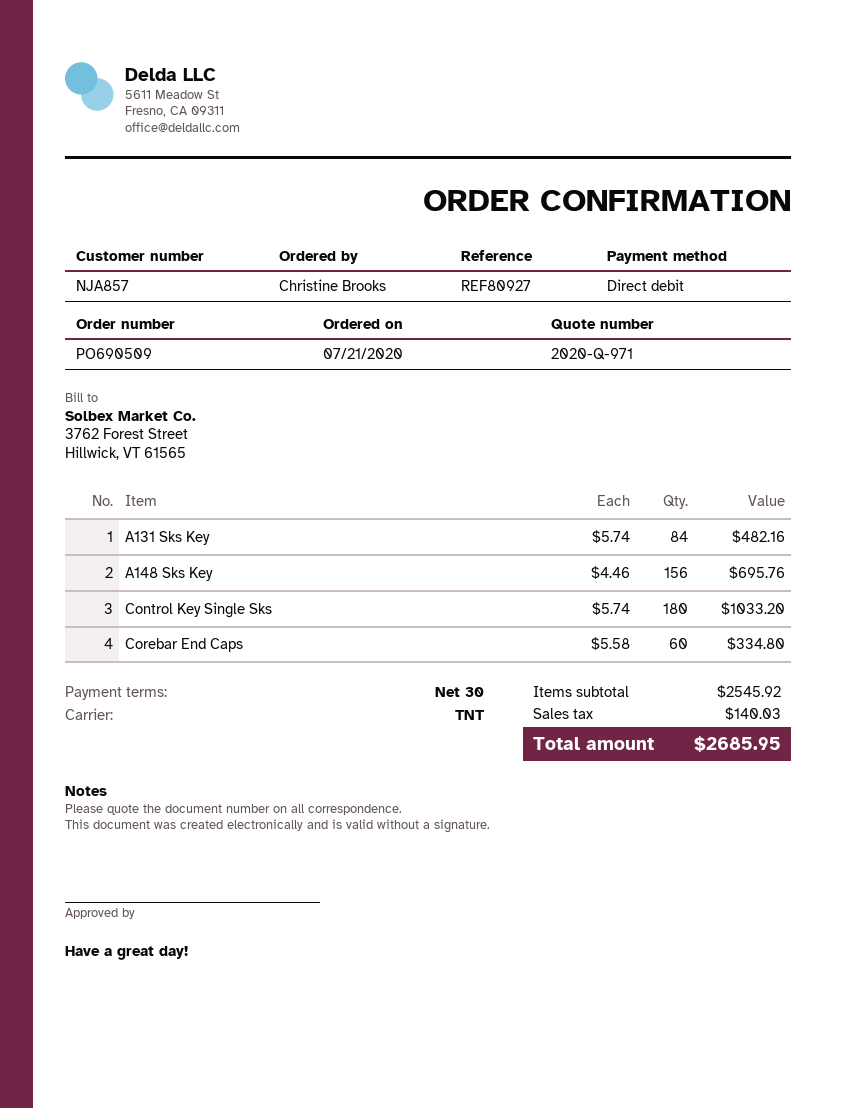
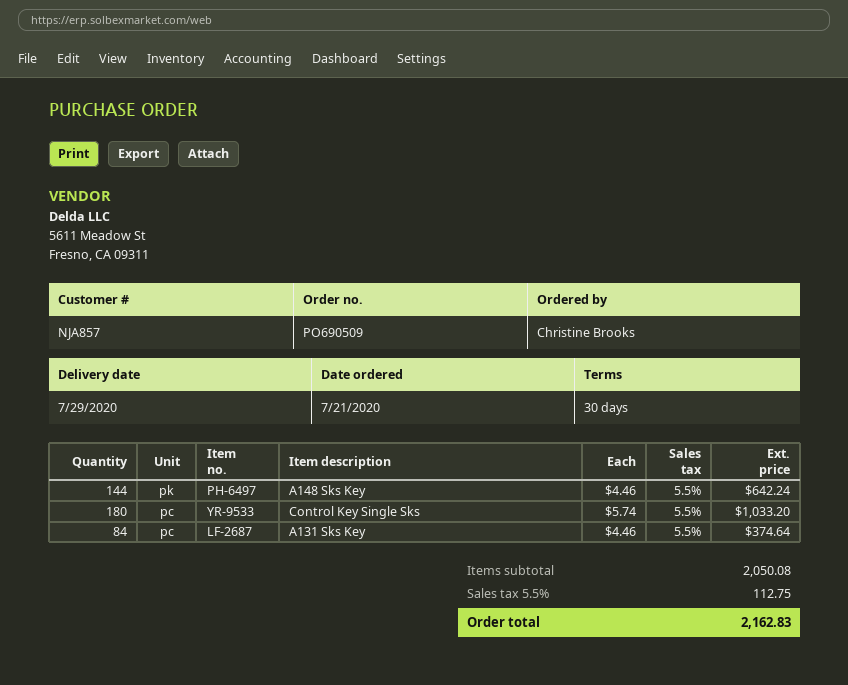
A131 Sks Key: 84 x 5.74 = 482.16 -> 84 x 4.46 = 374.64
A148 Sks Key: 156 x 4.46 = 695.76 -> 144 x 4.46 = 642.24
Corebar End Caps: 60 x 5.58 = 334.80 -> none
subtotal: 2545.92 -> 2050.08
tax: 140.03 -> 112.75
total: 2685.95 -> 2162.83

